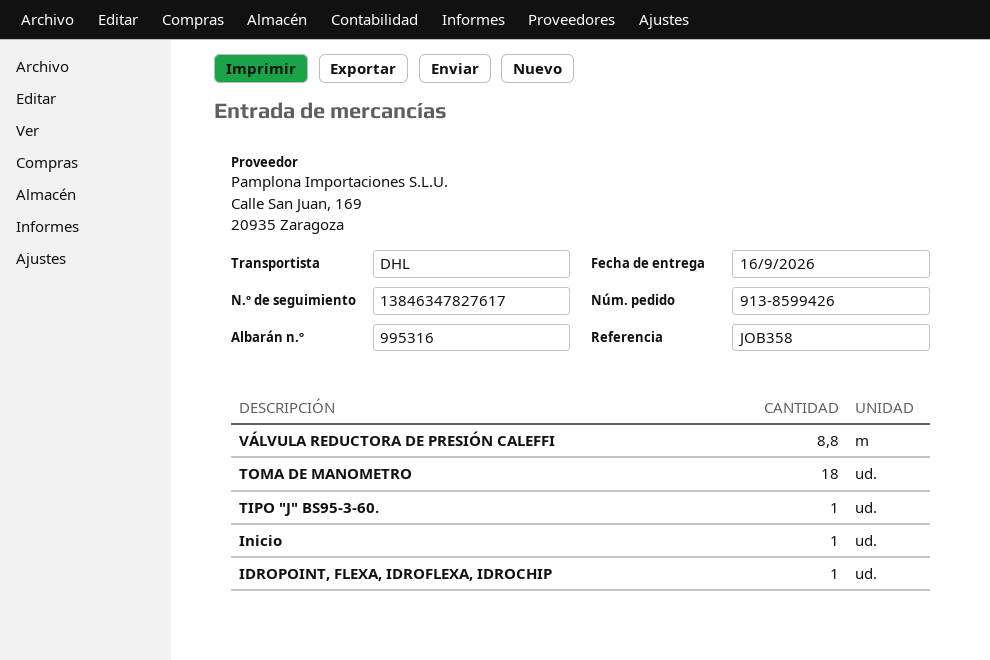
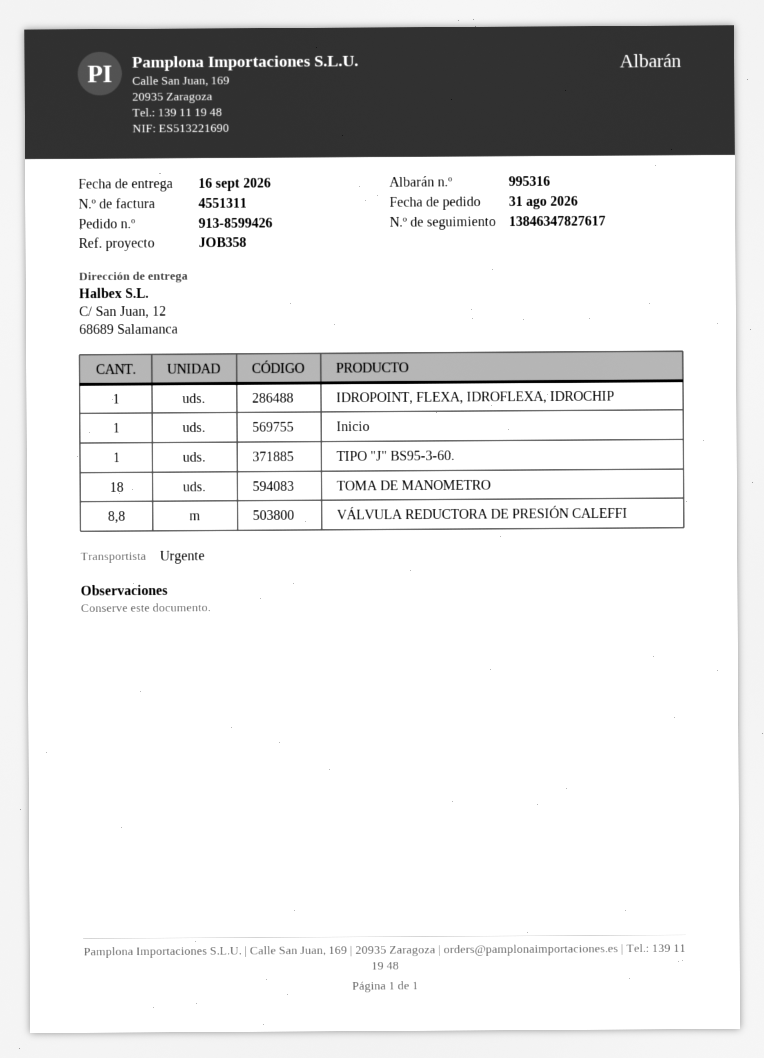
shipping method: DHL -> express

